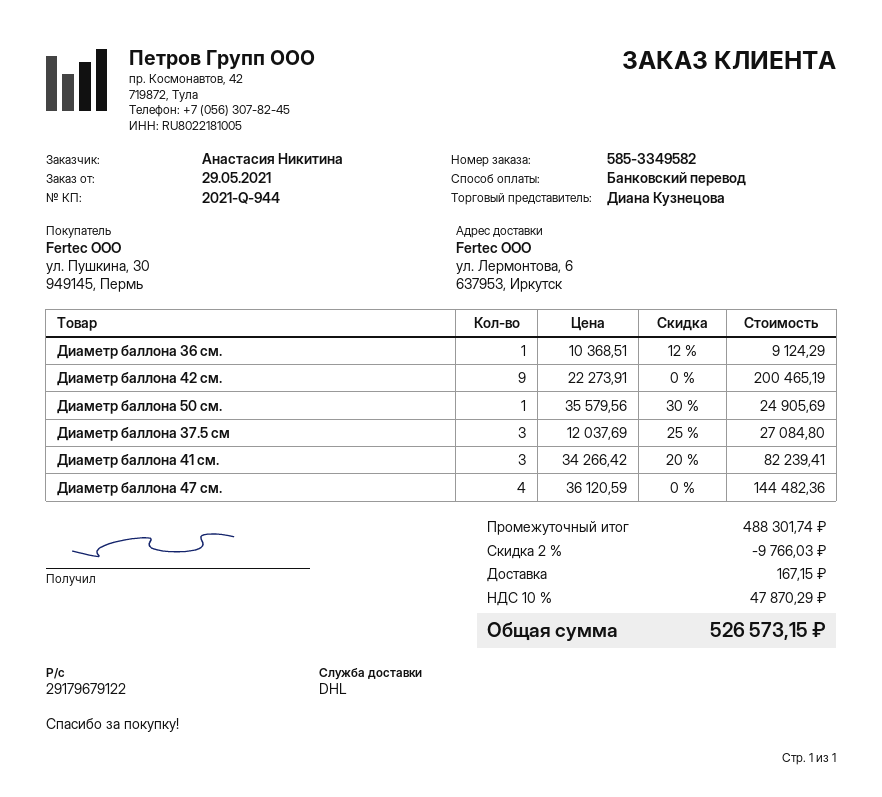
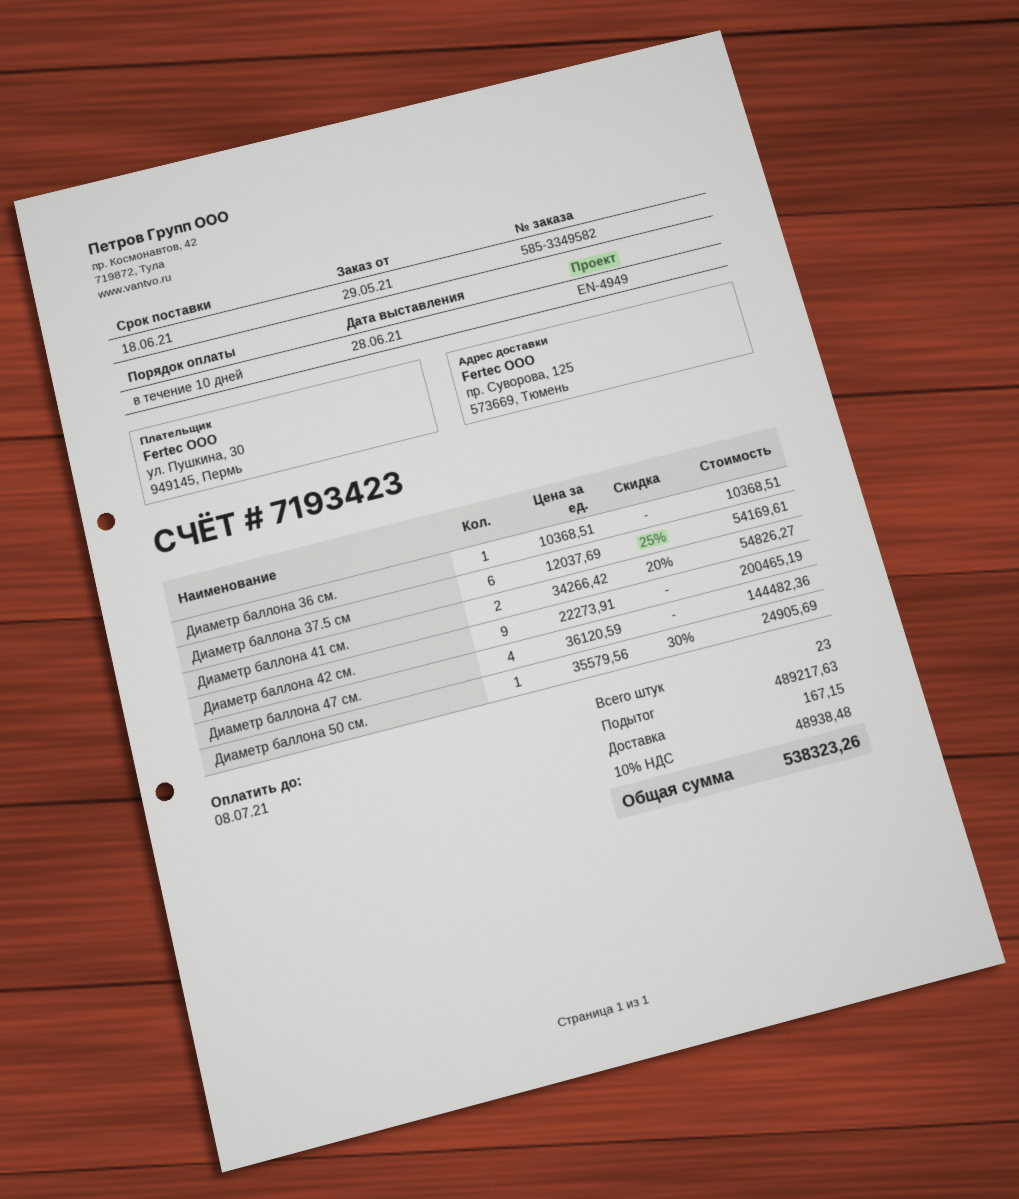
ship to: ул. Лермонтова, 6, 637953, Иркутск -> пр. Суворова, 125, 573669, Тюмень
Диаметр баллона 36 см.: 1 x 10368.51 - 12% = 9124.29 -> 1 x 10368.51 = 10368.51
Диаметр баллона 37.5 см: 3 x 12037.69 - 25% = 27084.80 -> 6 x 12037.69 - 25% = 54169.61
Диаметр баллона 41 см.: 3 x 34266.42 - 20% = 82239.41 -> 2 x 34266.42 - 20% = 54826.27
subtotal: 488301.74 -> 489217.63
discount: 2% = 9766.03 -> none
tax: 10% = 47870.29 -> 10% = 48938.48
total: 526573.15 -> 538323.26

